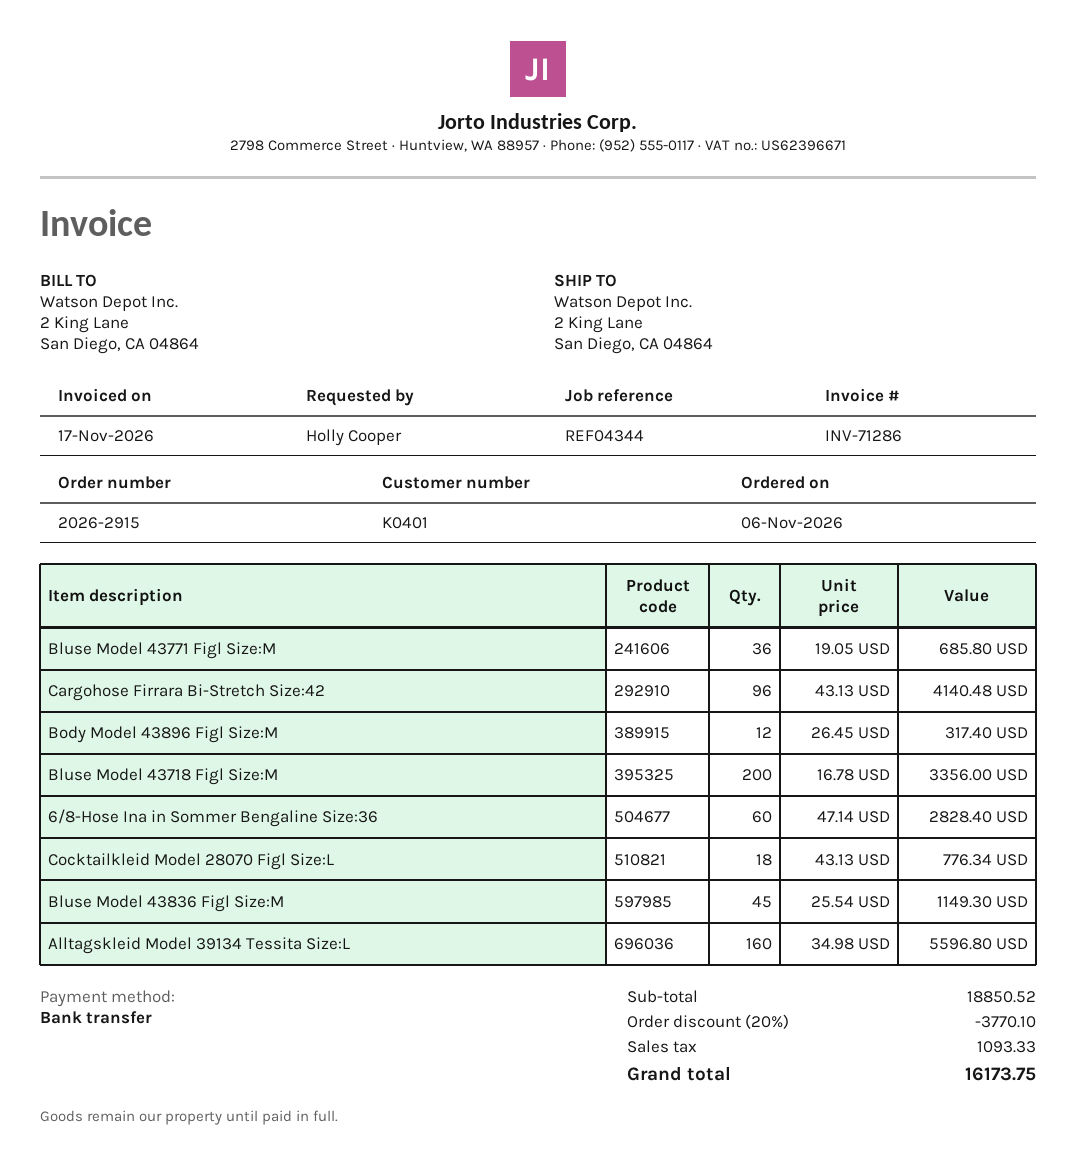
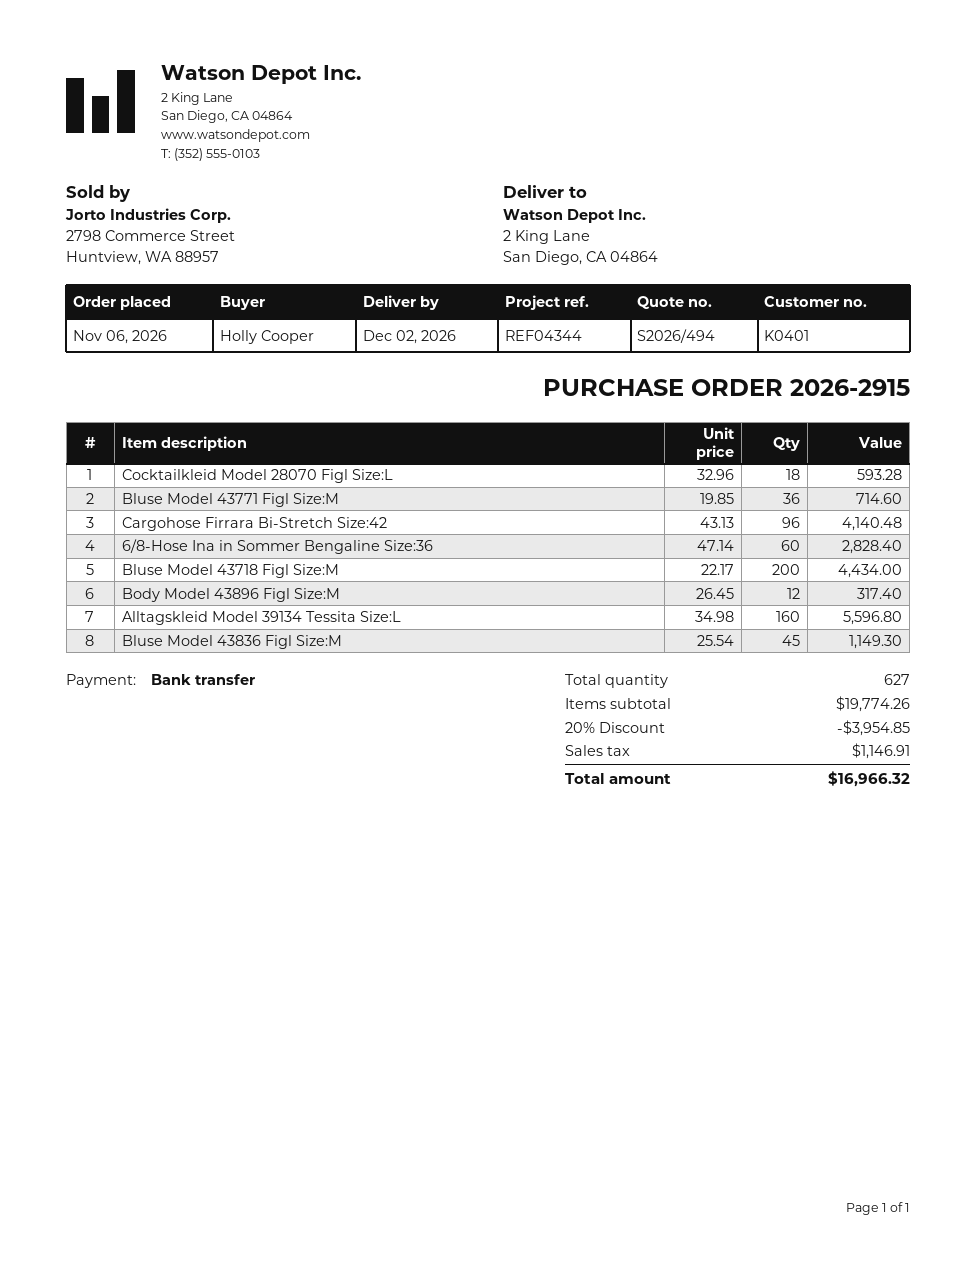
Bluse Model 43771 Figl Size:M: 36 x 19.05 = 685.80 -> 36 x 19.85 = 714.60
Bluse Model 43718 Figl Size:M: 200 x 16.78 = 3356.00 -> 200 x 22.17 = 4434.00
Cocktailkleid Model 28070 Figl Size:L: 18 x 43.13 = 776.34 -> 18 x 32.96 = 593.28
subtotal: 18850.52 -> 19774.26
discount: 20% = 3770.10 -> 20% = 3954.85
tax: 1093.33 -> 1146.91
total: 16173.75 -> 16966.32

